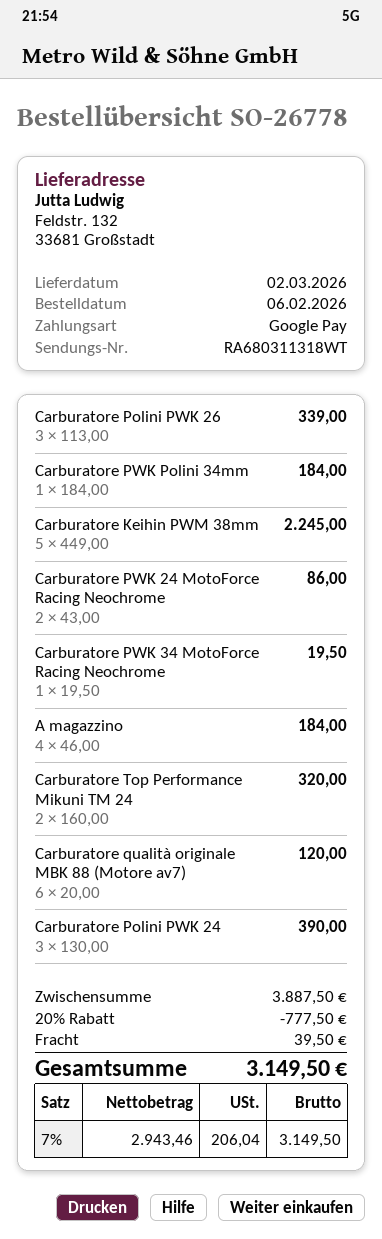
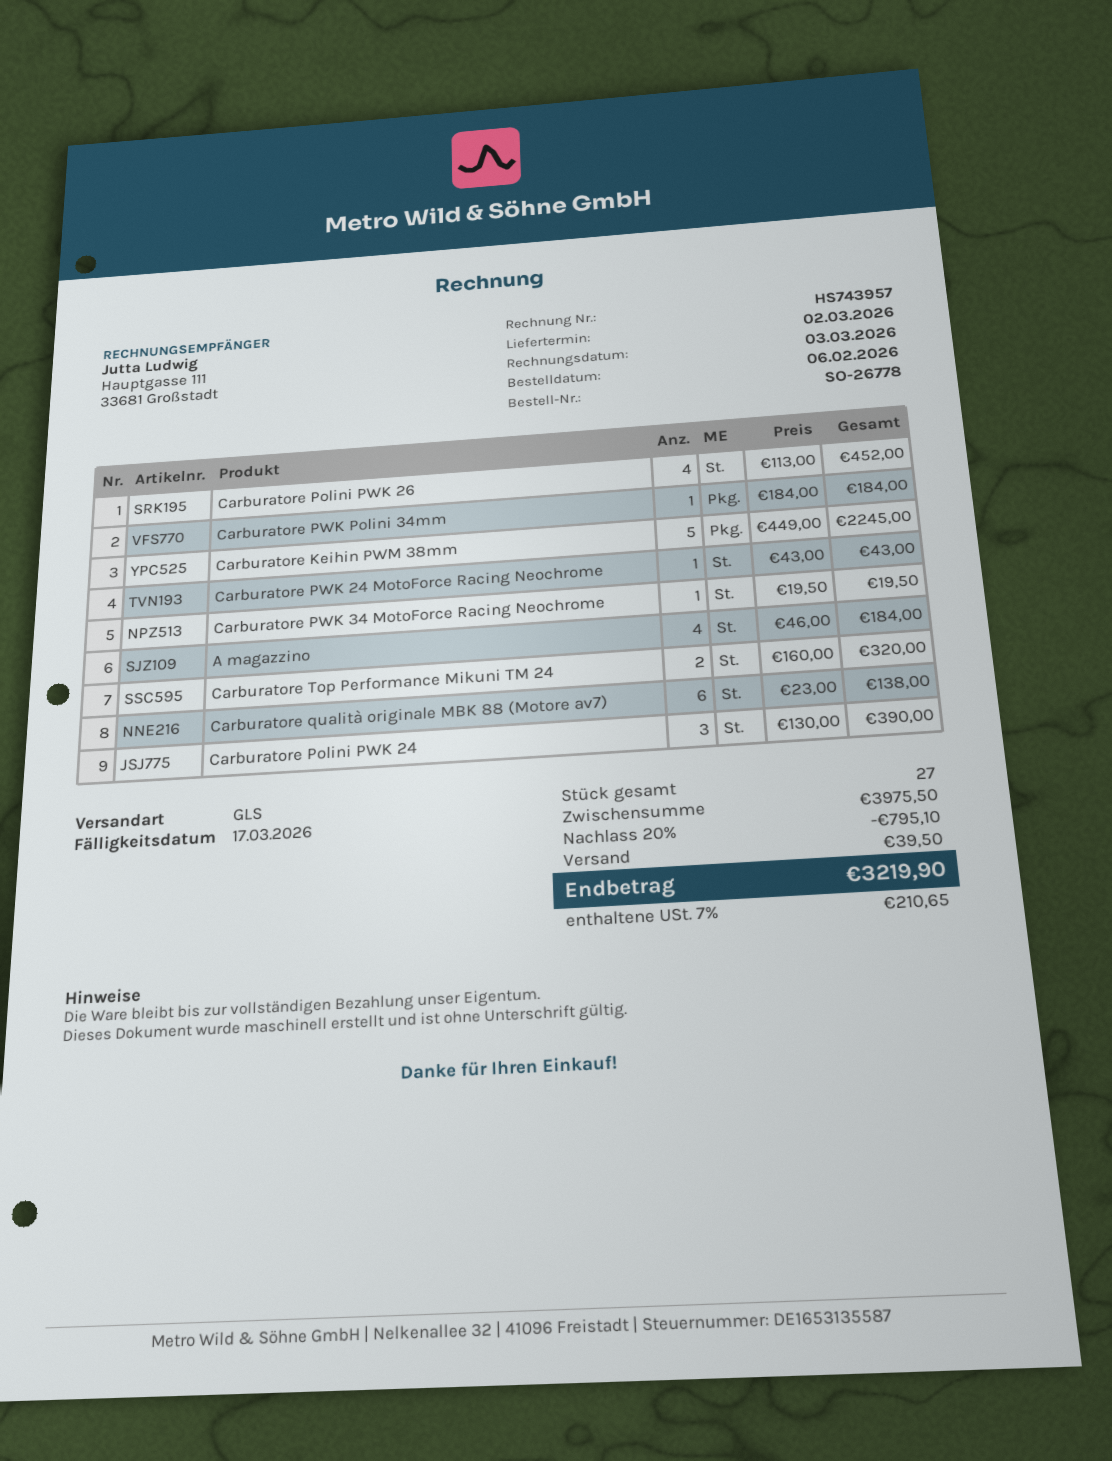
Carburatore Polini PWK 26: 3 x 113.00 = 339.00 -> 4 x 113.00 = 452.00
Carburatore PWK 24 MotoForce Racing Neochrome: 2 x 43.00 = 86.00 -> 1 x 43.00 = 43.00
Carburatore qualità originale MBK 88 (Motore av7): 6 x 20.00 = 120.00 -> 6 x 23.00 = 138.00
subtotal: 3887.50 -> 3975.50
discount: 20% = 777.50 -> 20% = 795.10
tax: 7% = 206.04 -> 7% = 210.65
total: 3149.50 -> 3219.90

